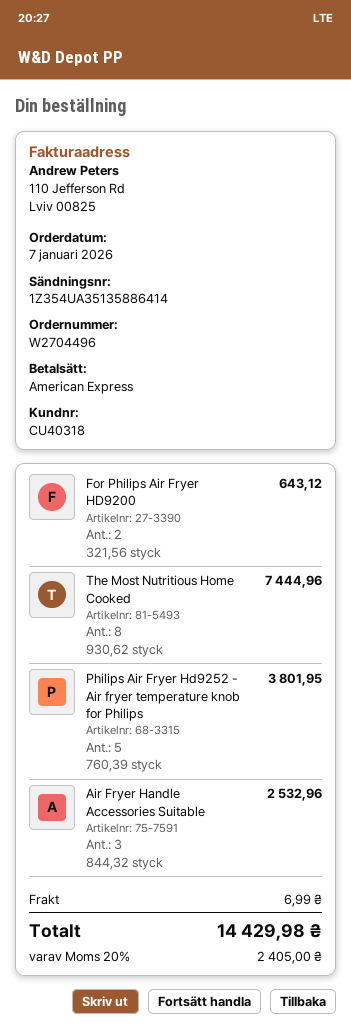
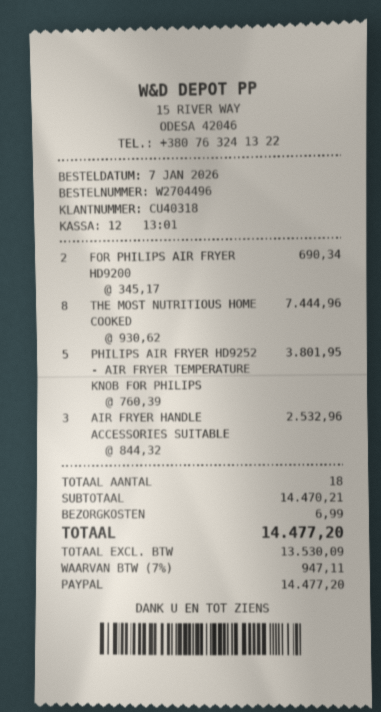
payment method: American Express -> PayPal
For Philips Air Fryer HD9200: 2 x 321.56 = 643.12 -> 2 x 345.17 = 690.34
tax: 20% = 2405.00 -> 7% = 947.11
total: 14429.98 -> 14477.20

